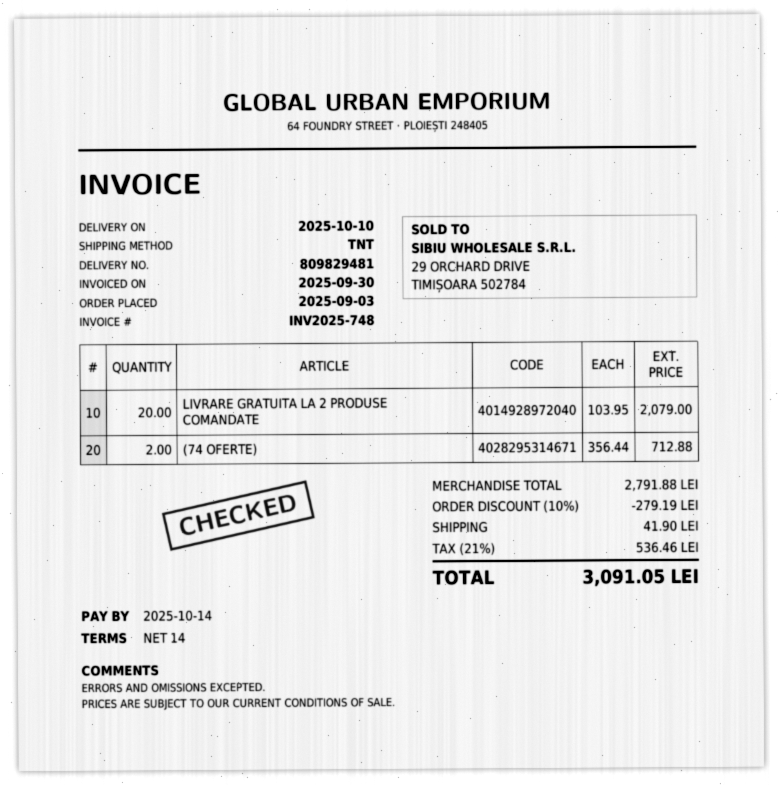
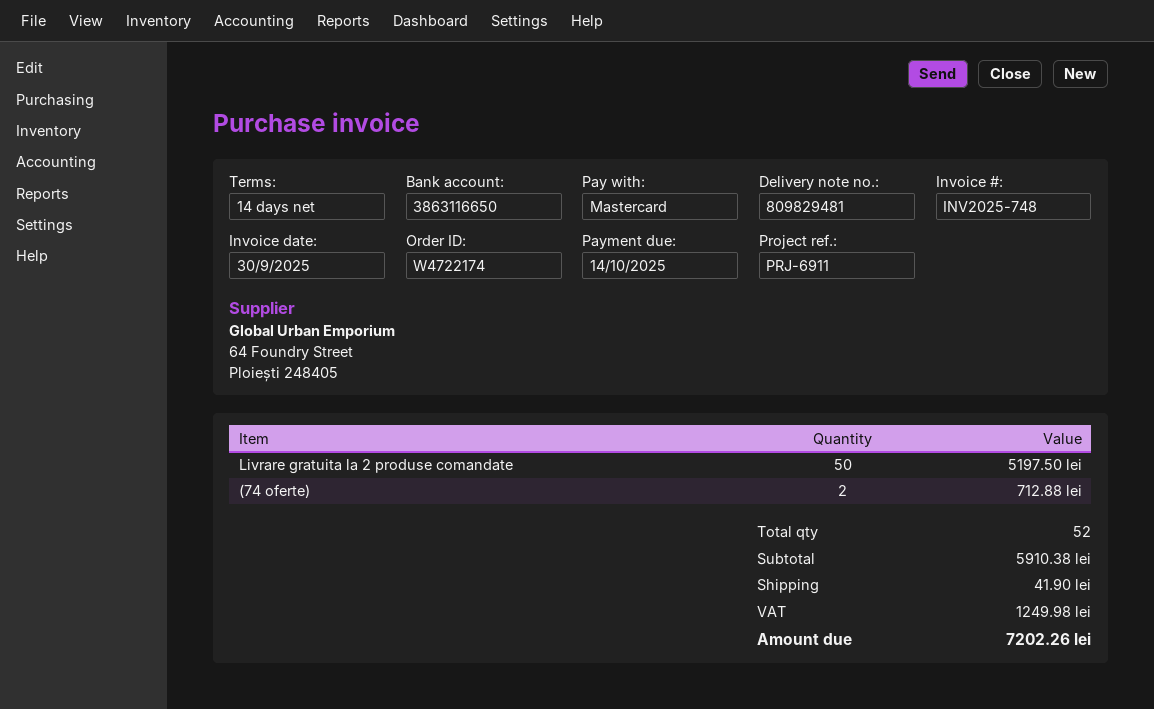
LIVRARE GRATUITA LA 2 PRODUSE COMANDATE: 20 for 2079.00 -> 50 for 5197.50
subtotal: 2791.88 -> 5910.38
discount: 10% = 279.19 -> none
tax: 536.46 -> 1249.98
total: 3091.05 -> 7202.26

